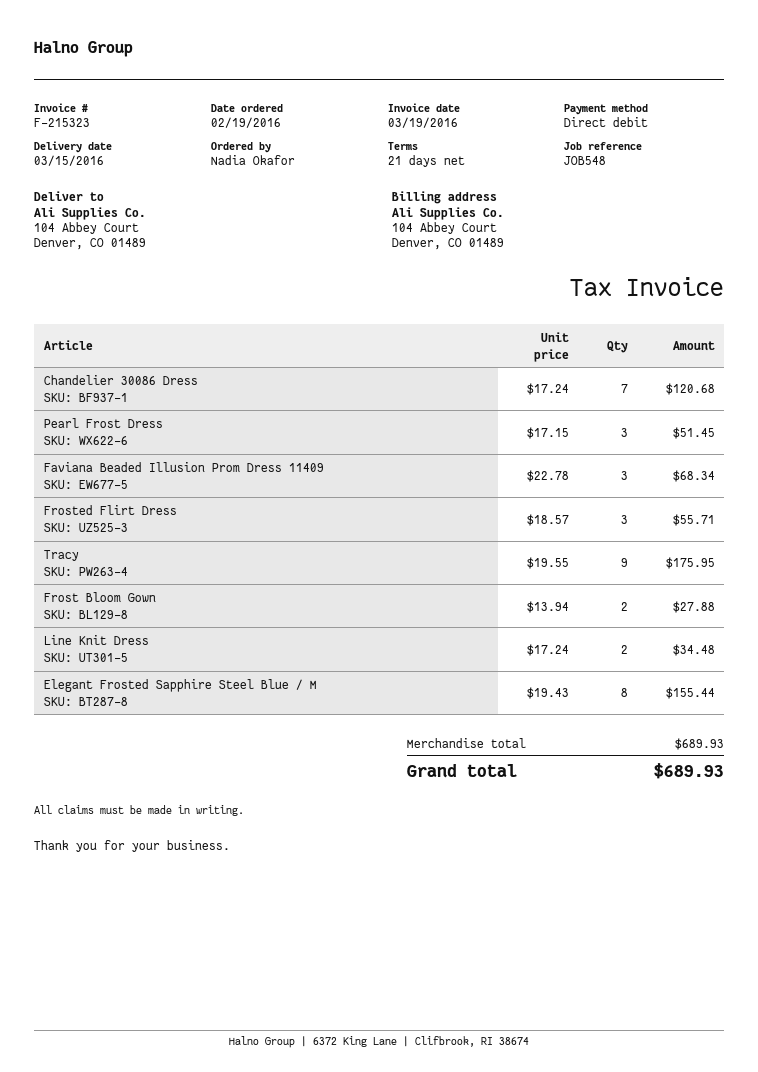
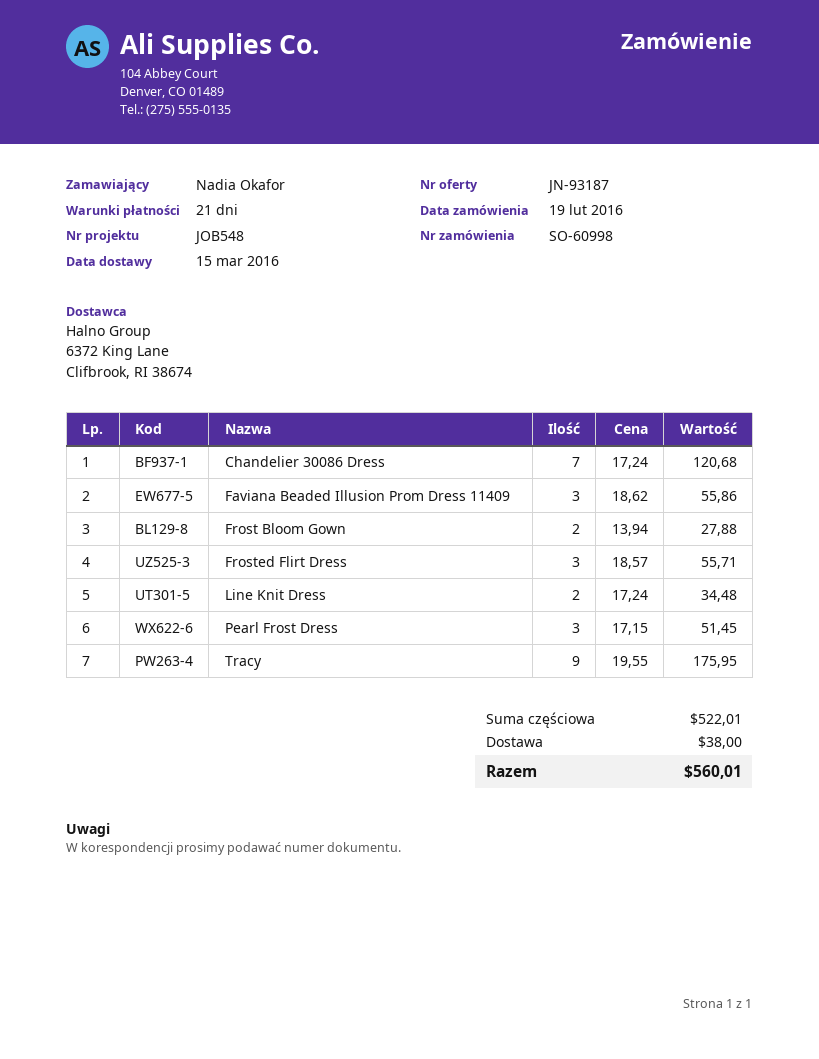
Faviana Beaded Illusion Prom Dress 11409: 3 x 22.78 = 68.34 -> 3 x 18.62 = 55.86
Elegant Frosted Sapphire Steel Blue / M: 8 x 19.43 = 155.44 -> none
subtotal: 689.93 -> 522.01
shipping: none -> 38.00
total: 689.93 -> 560.01

